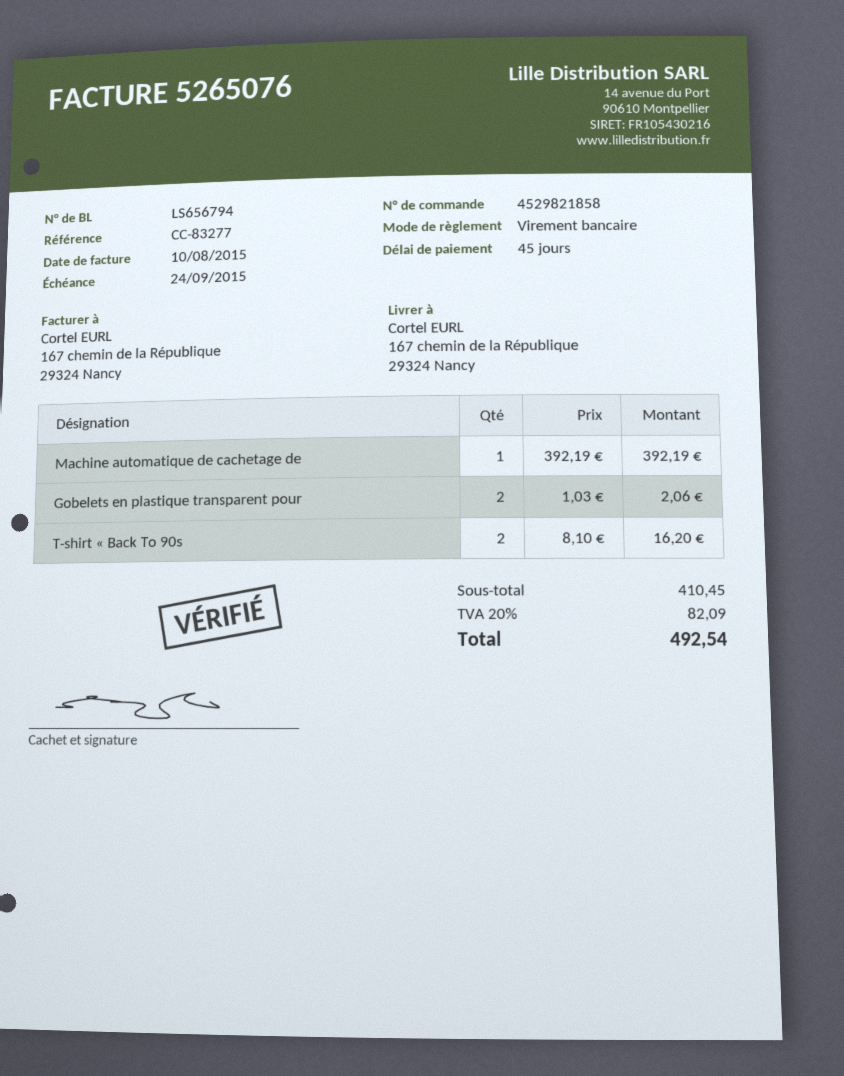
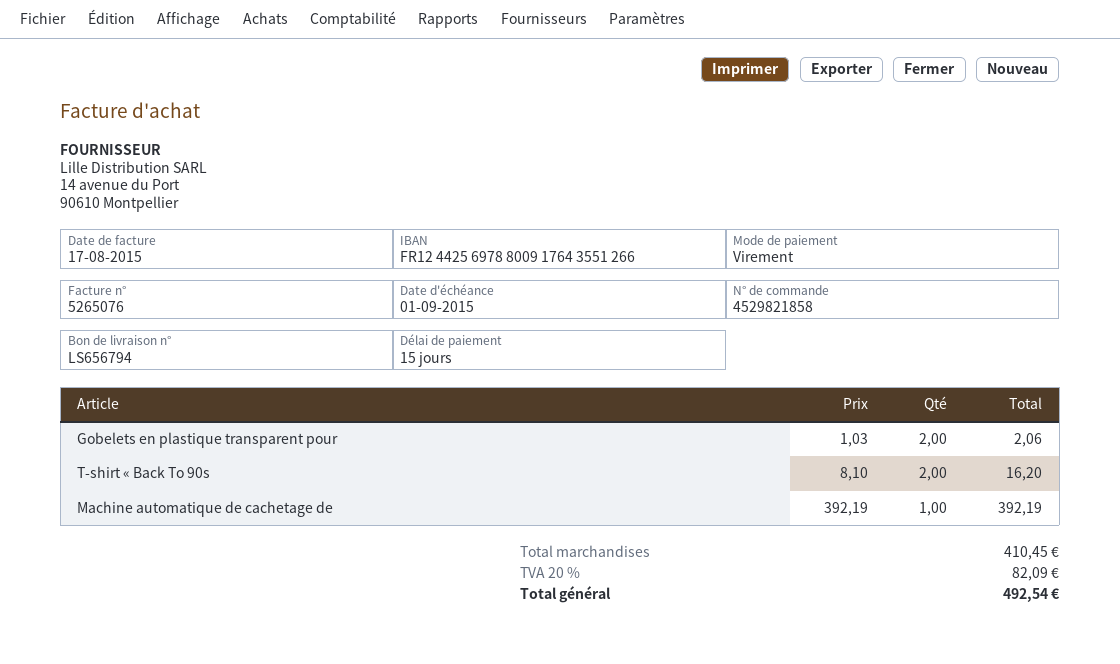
invoice date: 2015-08-10 -> 2015-08-17
payment terms: 45 days -> 15 days
due date: 2015-09-24 -> 2015-09-01

